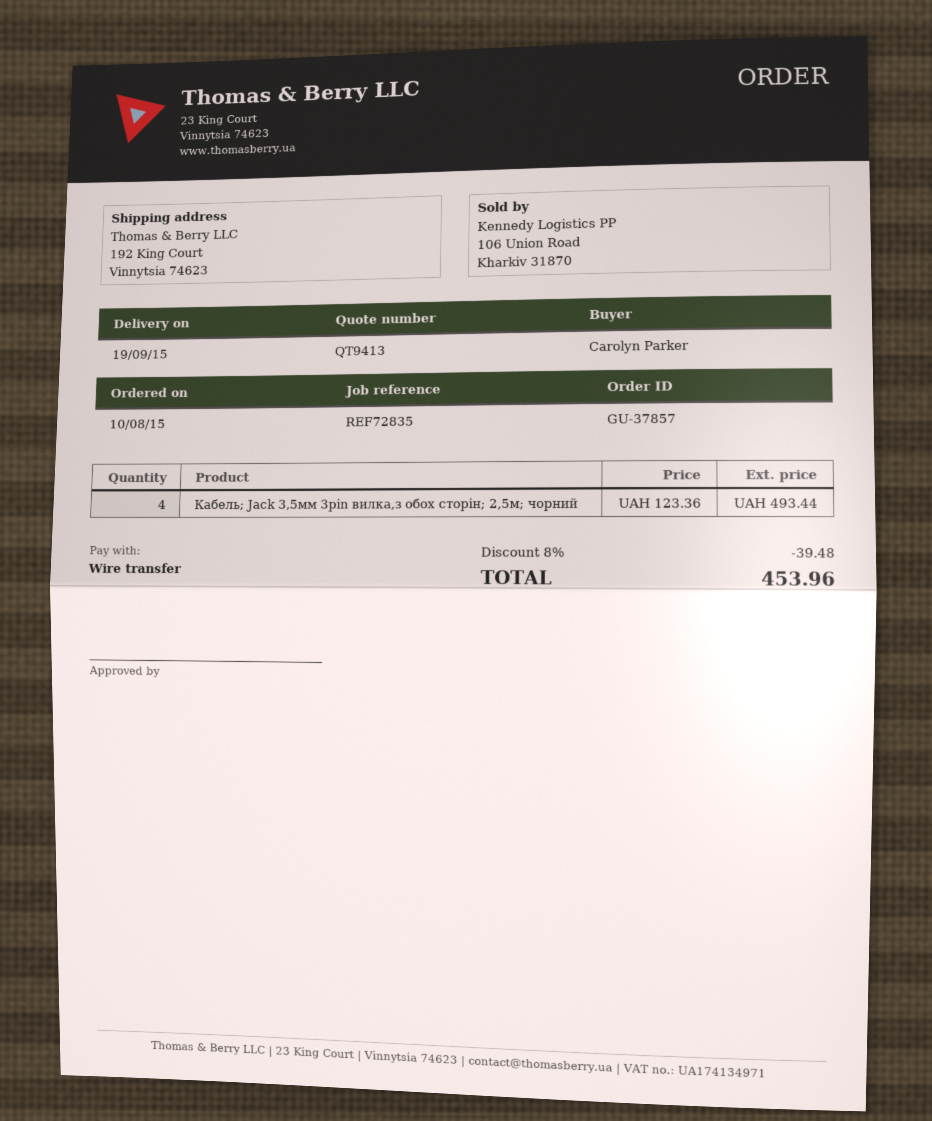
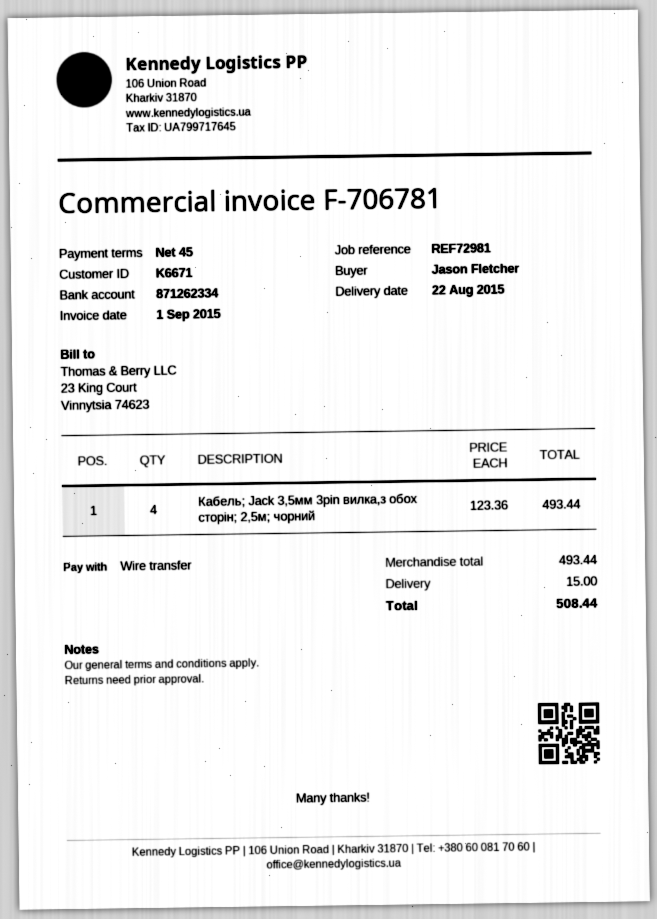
delivery date: 2015-09-19 -> 2015-08-22
reference: REF72835 -> REF72981
ordered by: Carolyn Parker -> Jason Fletcher
discount: 8% = 39.48 -> none
shipping: none -> 15.00
total: 453.96 -> 508.44

